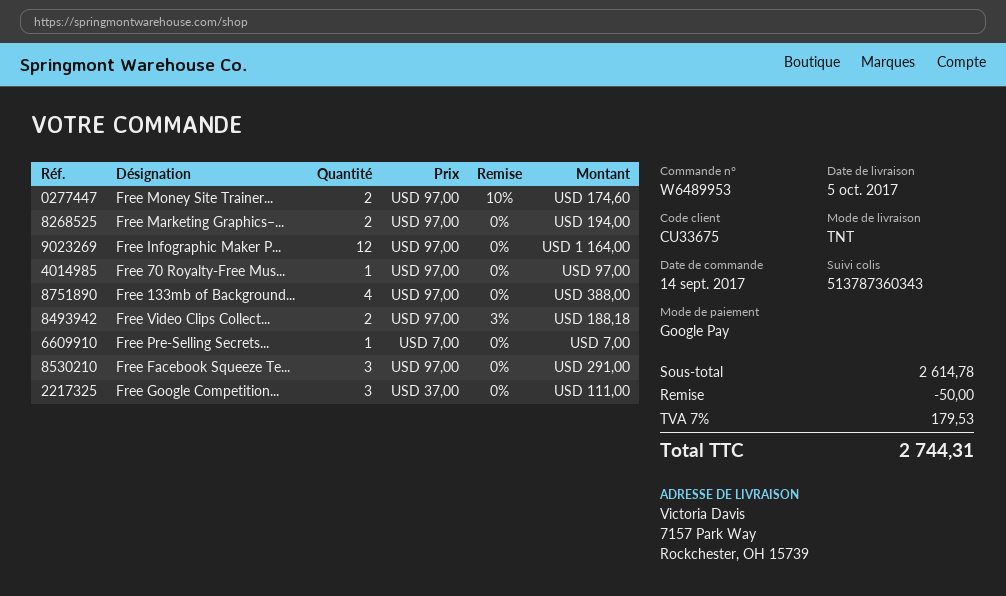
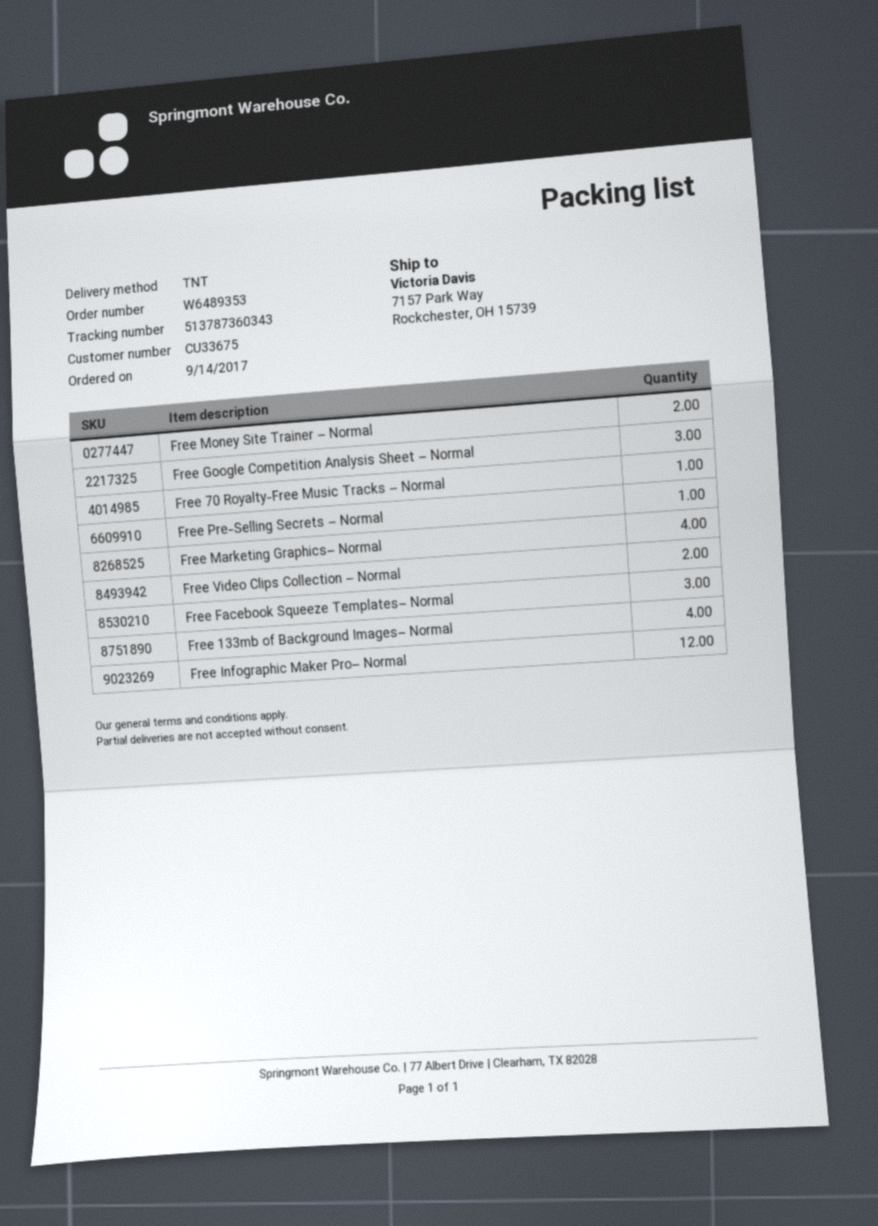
order number: W6489953 -> W6489353
Free Marketing Graphics–...: 2 -> 4

